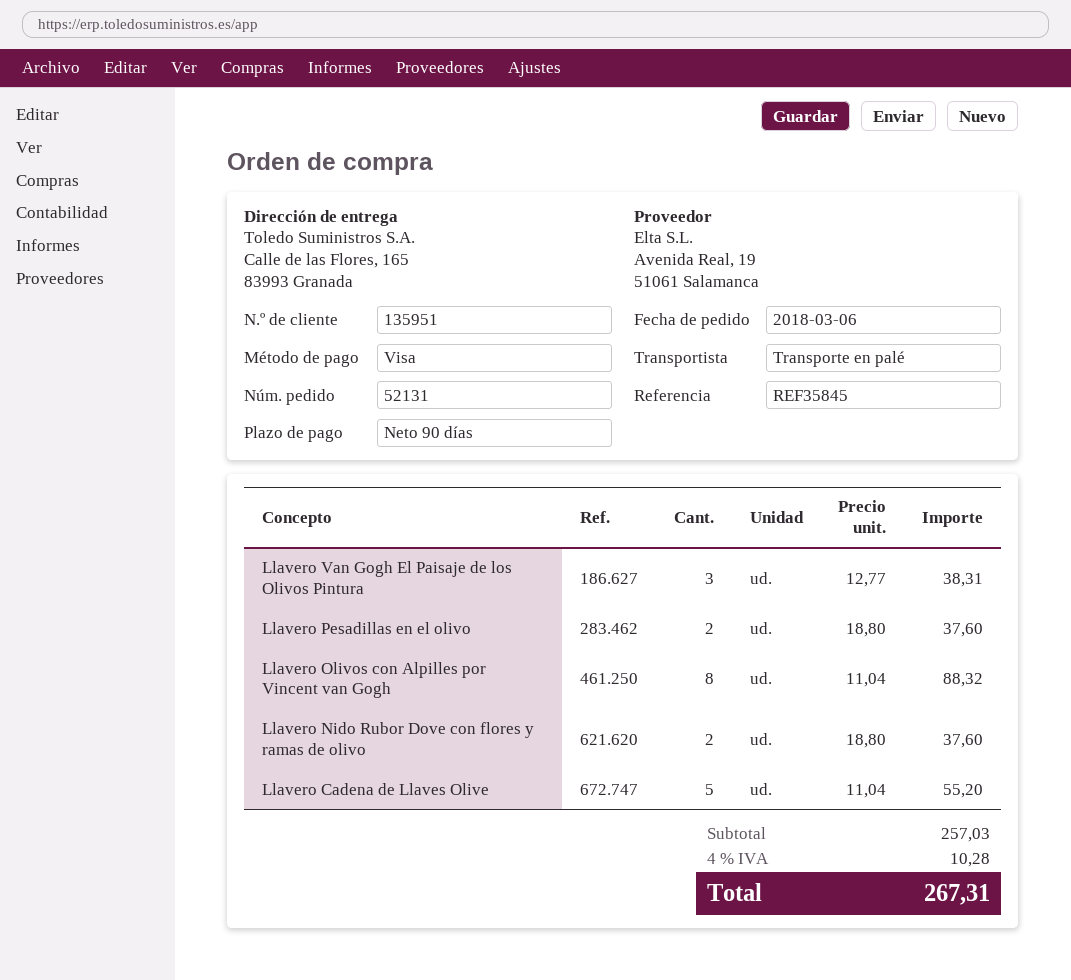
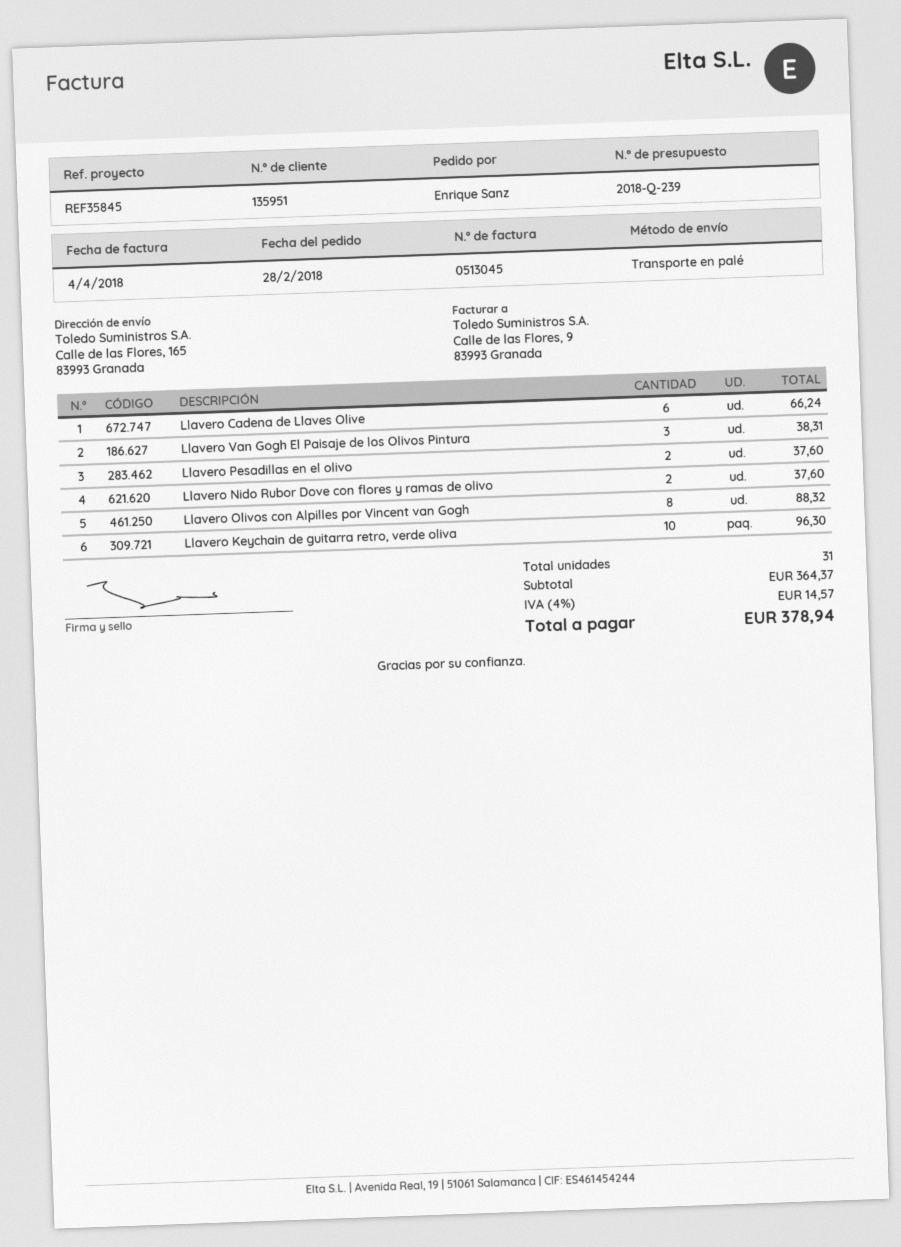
order date: 2018-03-06 -> 2018-02-28
Llavero Cadena de Llaves Olive: 5 for 55.20 -> 6 for 66.24
Llavero Keychain de guitarra retro, verde oliva: none -> 10 for 96.30
subtotal: 257.03 -> 364.37
tax: 4% = 10.28 -> 4% = 14.57
total: 267.31 -> 378.94

